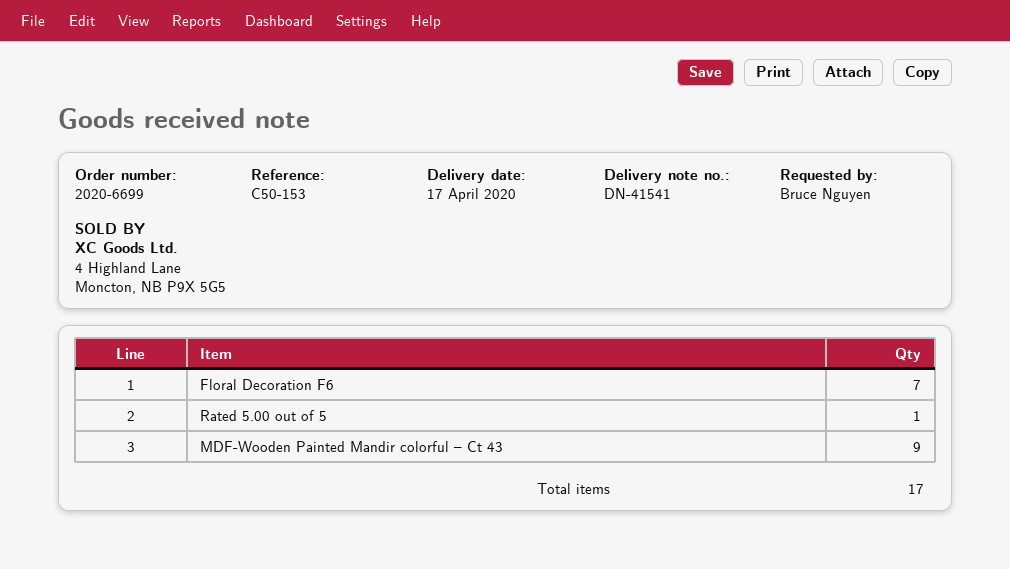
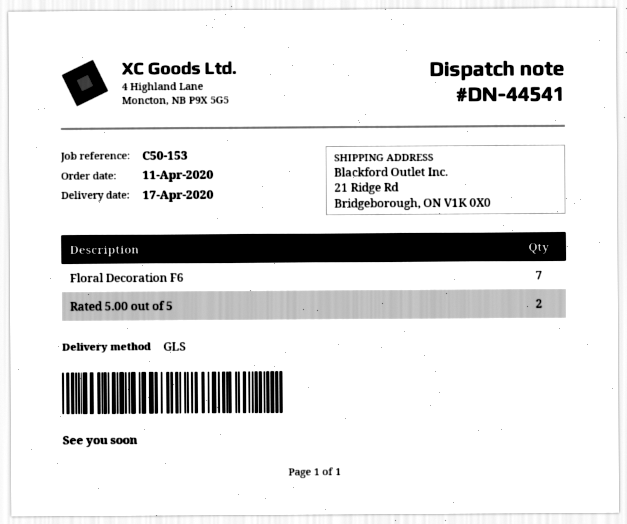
delivery note number: DN-41541 -> DN-44541
Rated 5.00 out of 5: 1 -> 2
MDF-Wooden Painted Mandir colorful – Ct 43: 9 -> none

